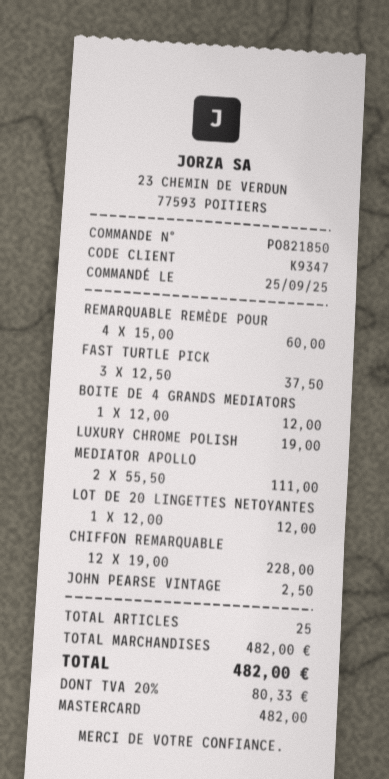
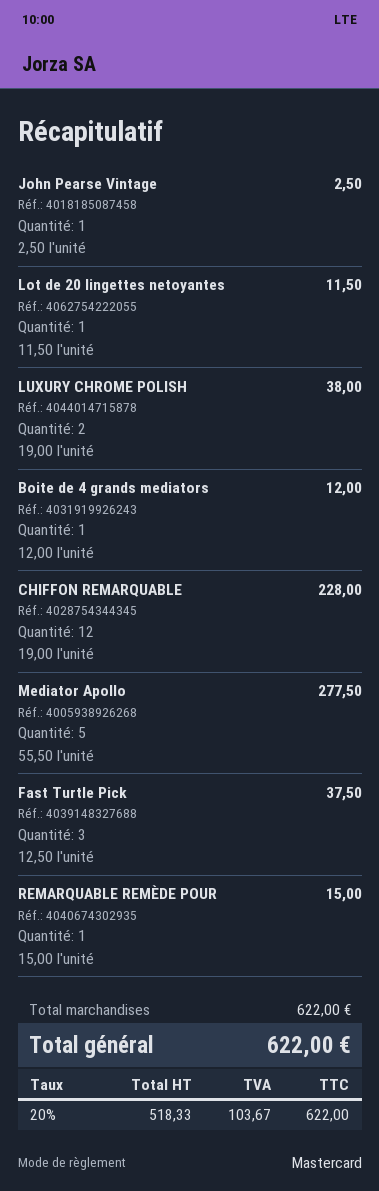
REMARQUABLE REMÈDE POUR: 4 x 15.00 = 60.00 -> 1 x 15.00 = 15.00
LUXURY CHROME POLISH: 1 x 19.00 = 19.00 -> 2 x 19.00 = 38.00
MEDIATOR APOLLO: 2 x 55.50 = 111.00 -> 5 x 55.50 = 277.50
LOT DE 20 LINGETTES NETOYANTES: 1 x 12.00 = 12.00 -> 1 x 11.50 = 11.50
subtotal: 482.00 -> 622.00
tax: 20% = 80.33 -> 20% = 103.67
total: 482.00 -> 622.00

